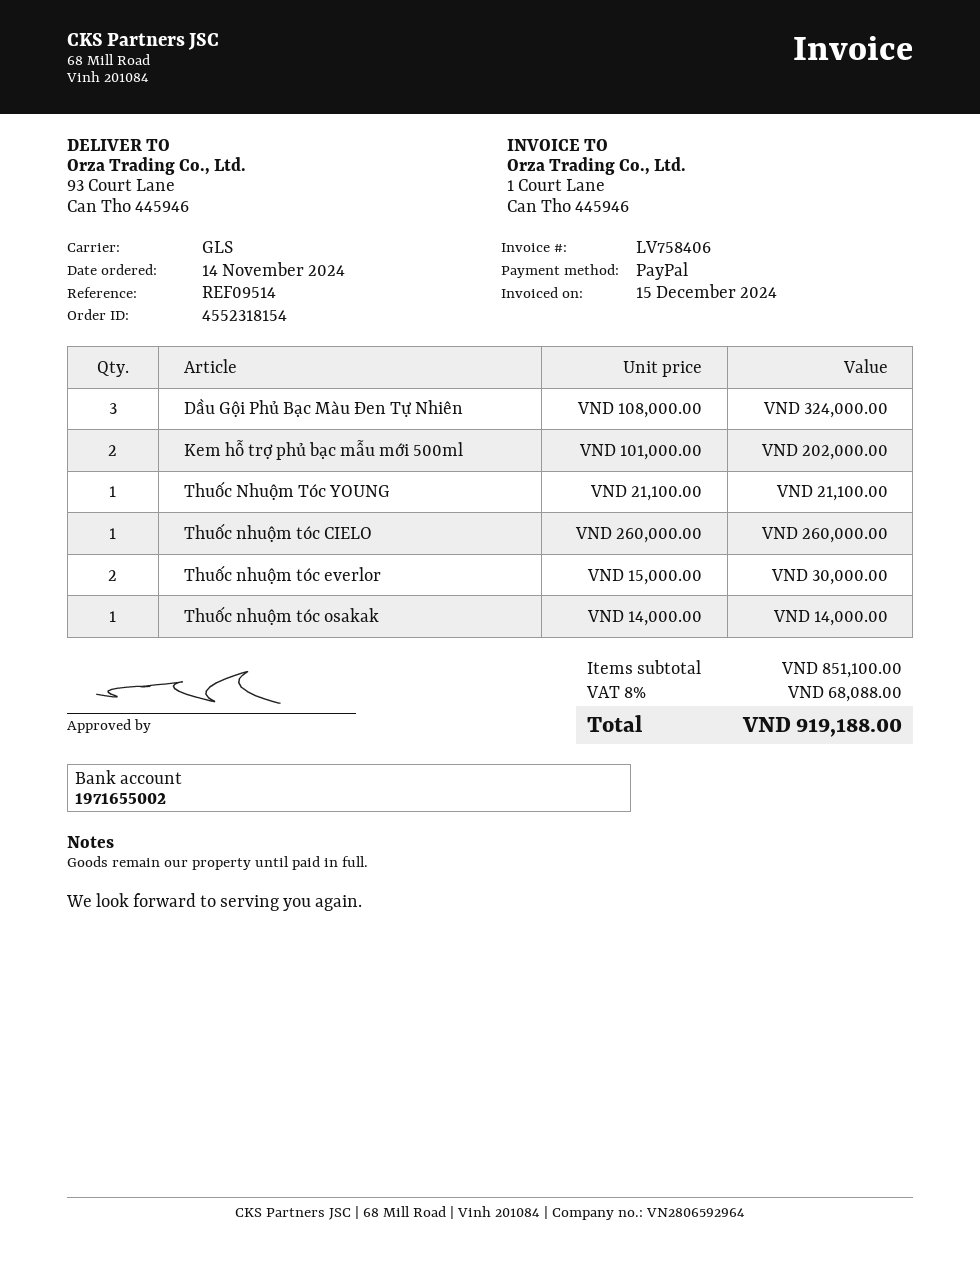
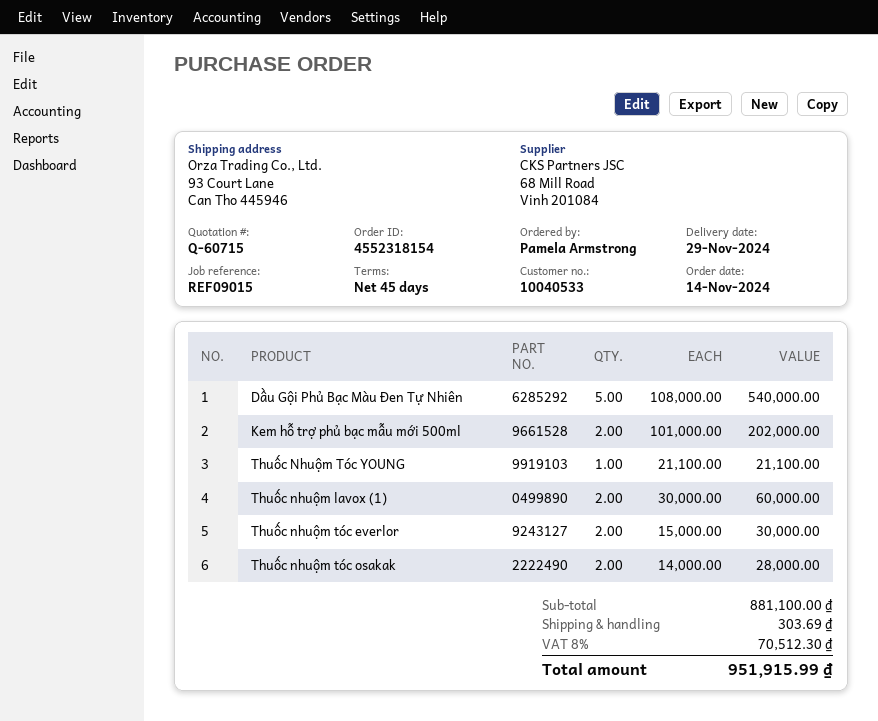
reference: REF09514 -> REF09015
Dầu Gội Phủ Bạc Màu Đen Tự Nhiên: 3 x 108000.00 = 324000.00 -> 5 x 108000.00 = 540000.00
Thuốc nhuộm tóc CIELO: 1 x 260000.00 = 260000.00 -> none
Thuốc nhuộm tóc osakak: 1 x 14000.00 = 14000.00 -> 2 x 14000.00 = 28000.00
Thuốc nhuộm lavox (1): none -> 2 x 30000.00 = 60000.00
subtotal: 851100.00 -> 881100.00
shipping: none -> 303.69
tax: 8% = 68088.00 -> 8% = 70512.30
total: 919188.00 -> 951915.99

